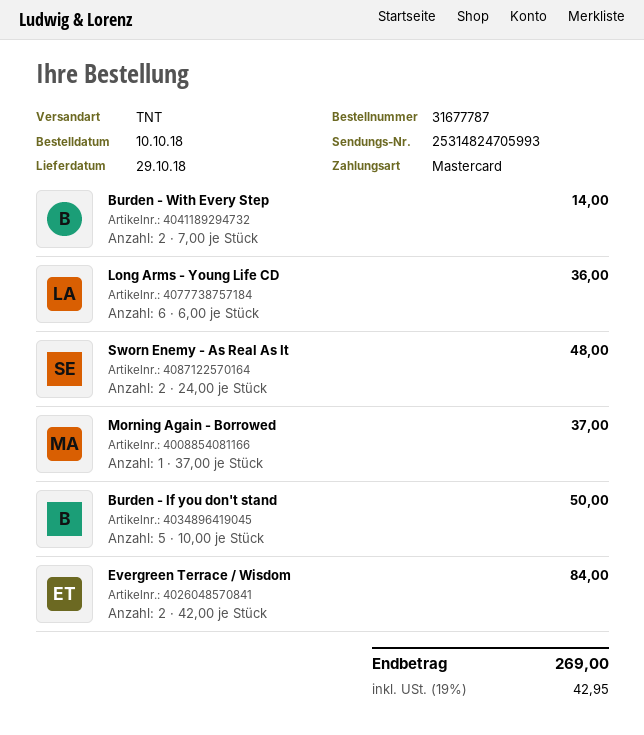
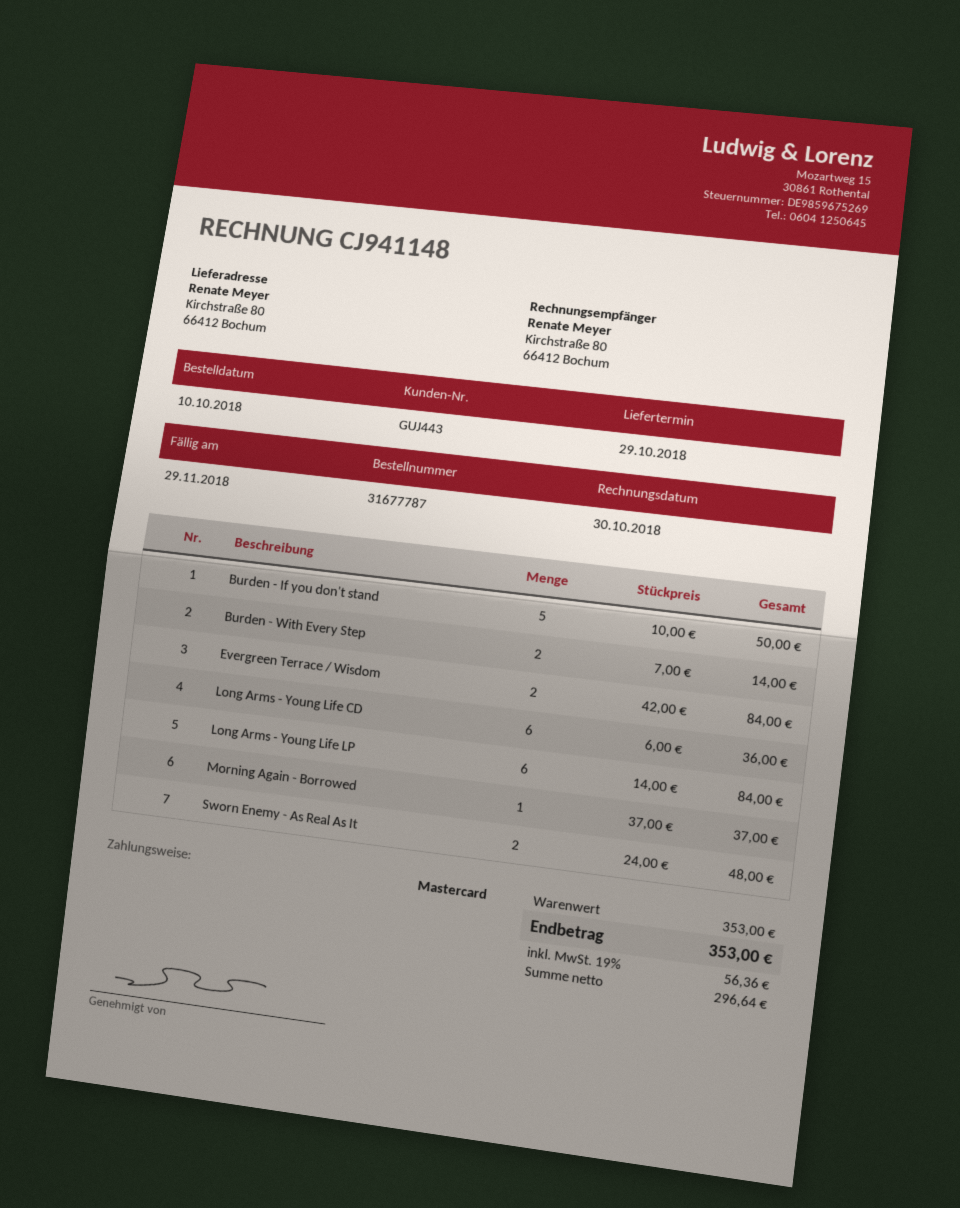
Long Arms - Young Life LP: none -> 6 x 14.00 = 84.00
tax: 19% = 42.95 -> 19% = 56.36
total: 269.00 -> 353.00

